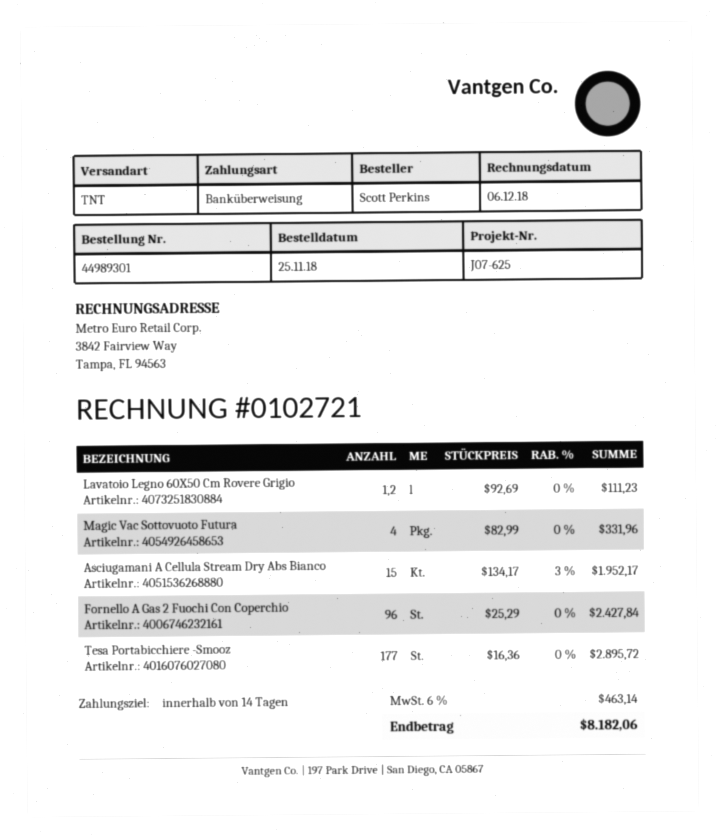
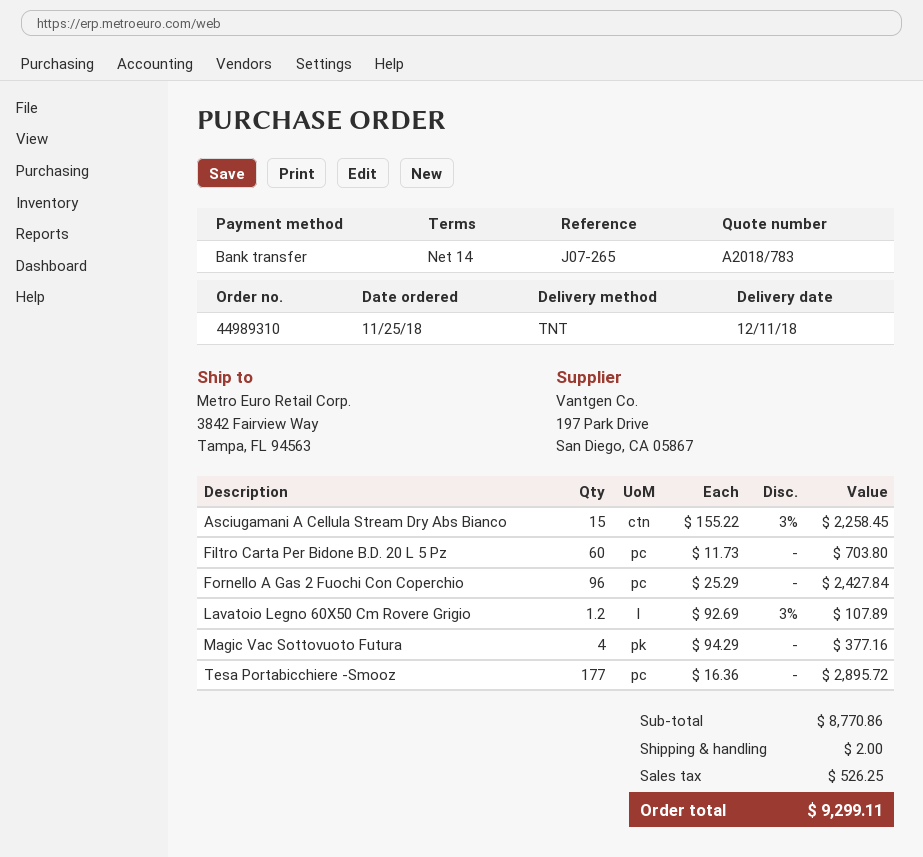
order number: 44989301 -> 44989310
reference: J07-625 -> J07-265
Lavatoio Legno 60X50 Cm Rovere Grigio: 1.2 x 92.69 = 111.23 -> 1.2 x 92.69 - 3% = 107.89
Magic Vac Sottovuoto Futura: 4 x 82.99 = 331.96 -> 4 x 94.29 = 377.16
Asciugamani A Cellula Stream Dry Abs Bianco: 15 x 134.17 - 3% = 1952.17 -> 15 x 155.22 - 3% = 2258.45
Filtro Carta Per Bidone B.D. 20 L 5 Pz: none -> 60 x 11.73 = 703.80
shipping: none -> 2.00
tax: 463.14 -> 526.25
total: 8182.06 -> 9299.11

